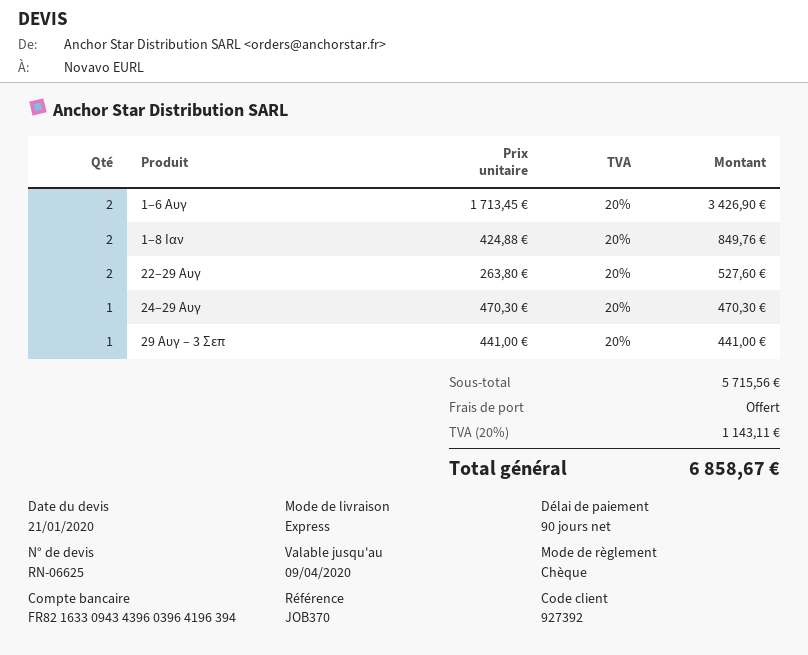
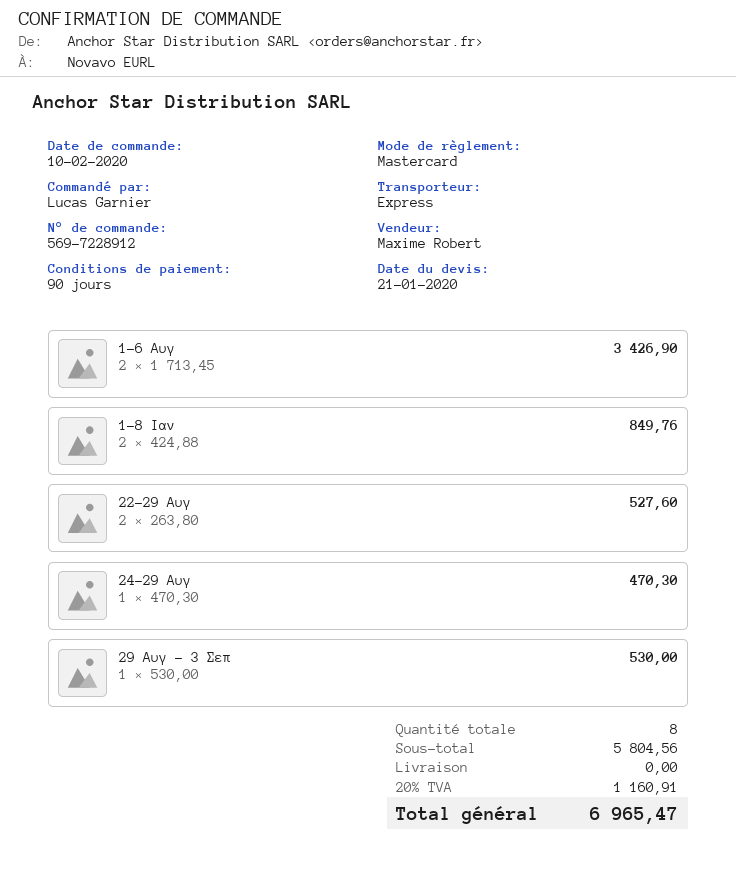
payment method: cheque -> Mastercard
29 Αυγ – 3 Σεπ: 1 x 441.00 = 441.00 -> 1 x 530.00 = 530.00
subtotal: 5715.56 -> 5804.56
tax: 20% = 1143.11 -> 20% = 1160.91
total: 6858.67 -> 6965.47

